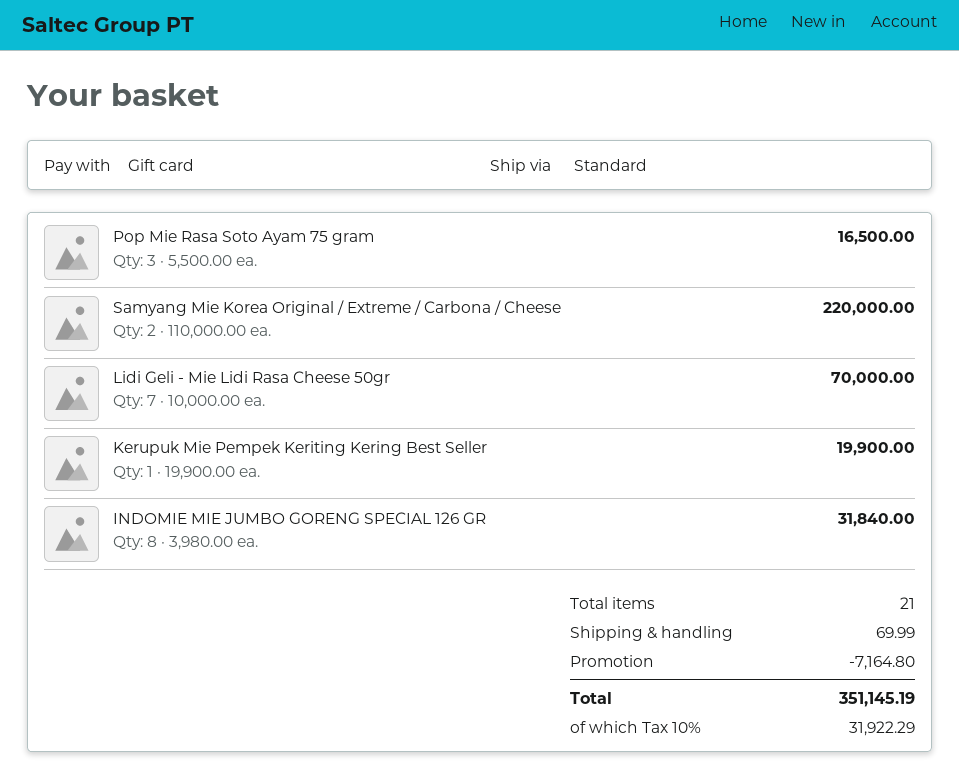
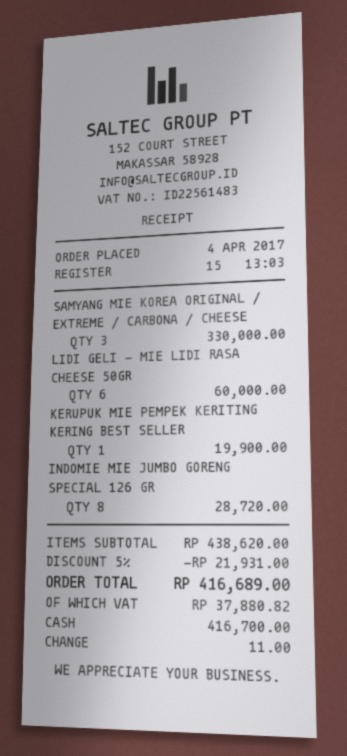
payment method: gift card -> cash
Pop Mie Rasa Soto Ayam 75 gram: 3 for 16500.00 -> none
Samyang Mie Korea Original / Extreme / Carbona / Cheese: 2 for 220000.00 -> 3 for 330000.00
Lidi Geli - Mie Lidi Rasa Cheese 50gr: 7 for 70000.00 -> 6 for 60000.00
INDOMIE MIE JUMBO GORENG SPECIAL 126 GR: 8 for 31840.00 -> 8 for 28720.00
discount: 7164.80 -> 21931.00
shipping: 69.99 -> none
tax: 31922.29 -> 37880.82
total: 351145.19 -> 416689.00

